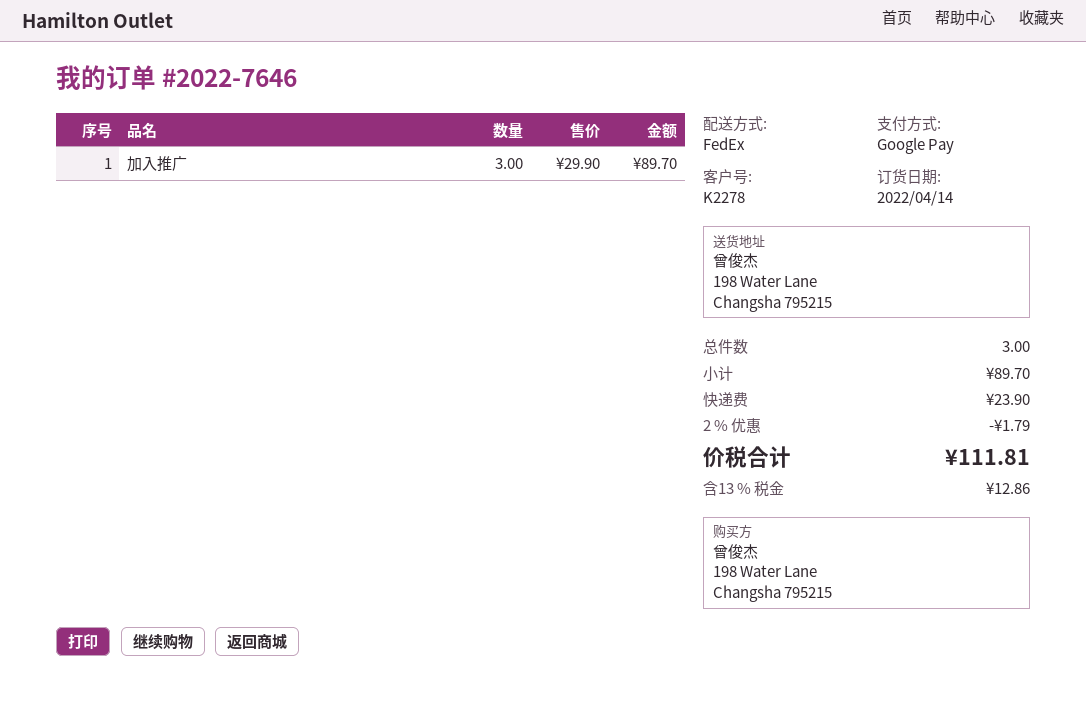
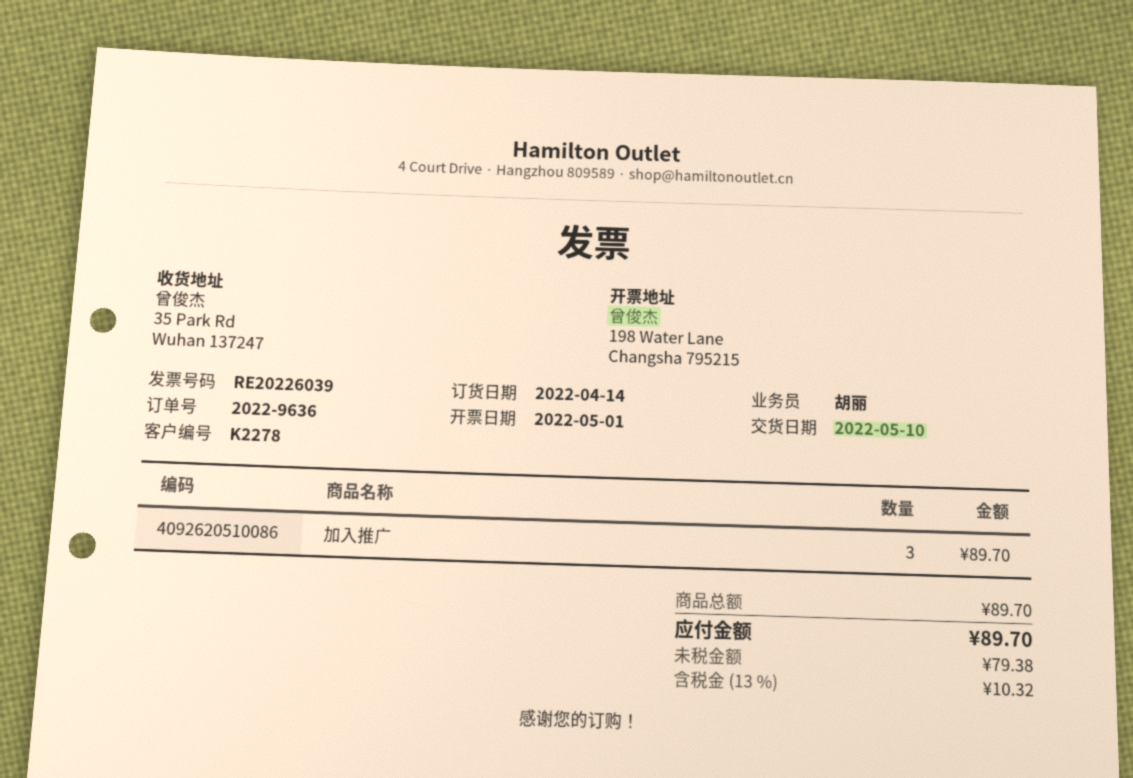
order number: 2022-7646 -> 2022-9636
ship to: 198 Water Lane, Changsha 795215 -> 35 Park Rd, Wuhan 137247
discount: 2% = 1.79 -> none
shipping: 23.90 -> none
tax: 13% = 12.86 -> 13% = 10.32
total: 111.81 -> 89.70

